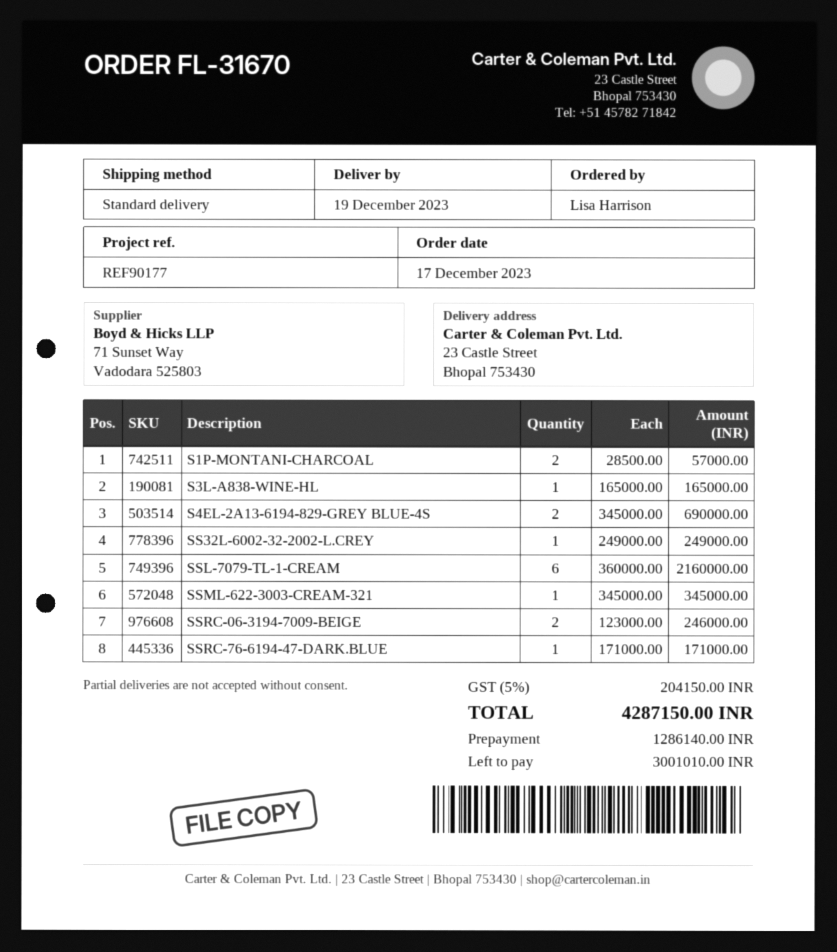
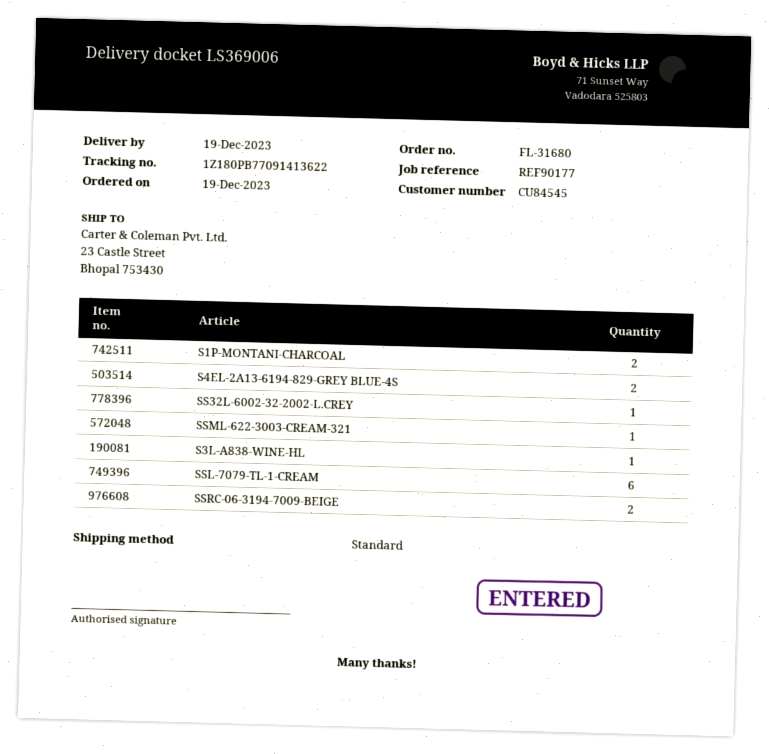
order number: FL-31670 -> FL-31680
order date: 2023-12-17 -> 2023-12-19
SSRC-76-6194-47-DARK.BLUE: 1 -> none

